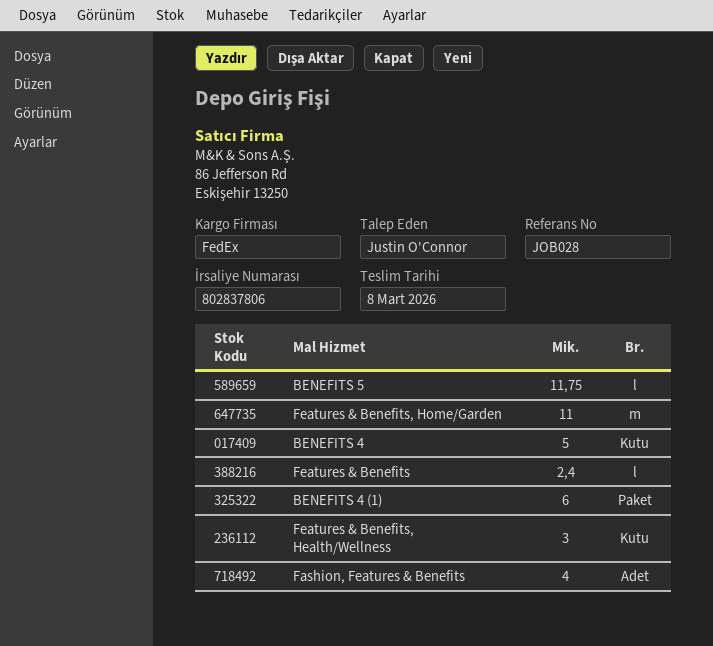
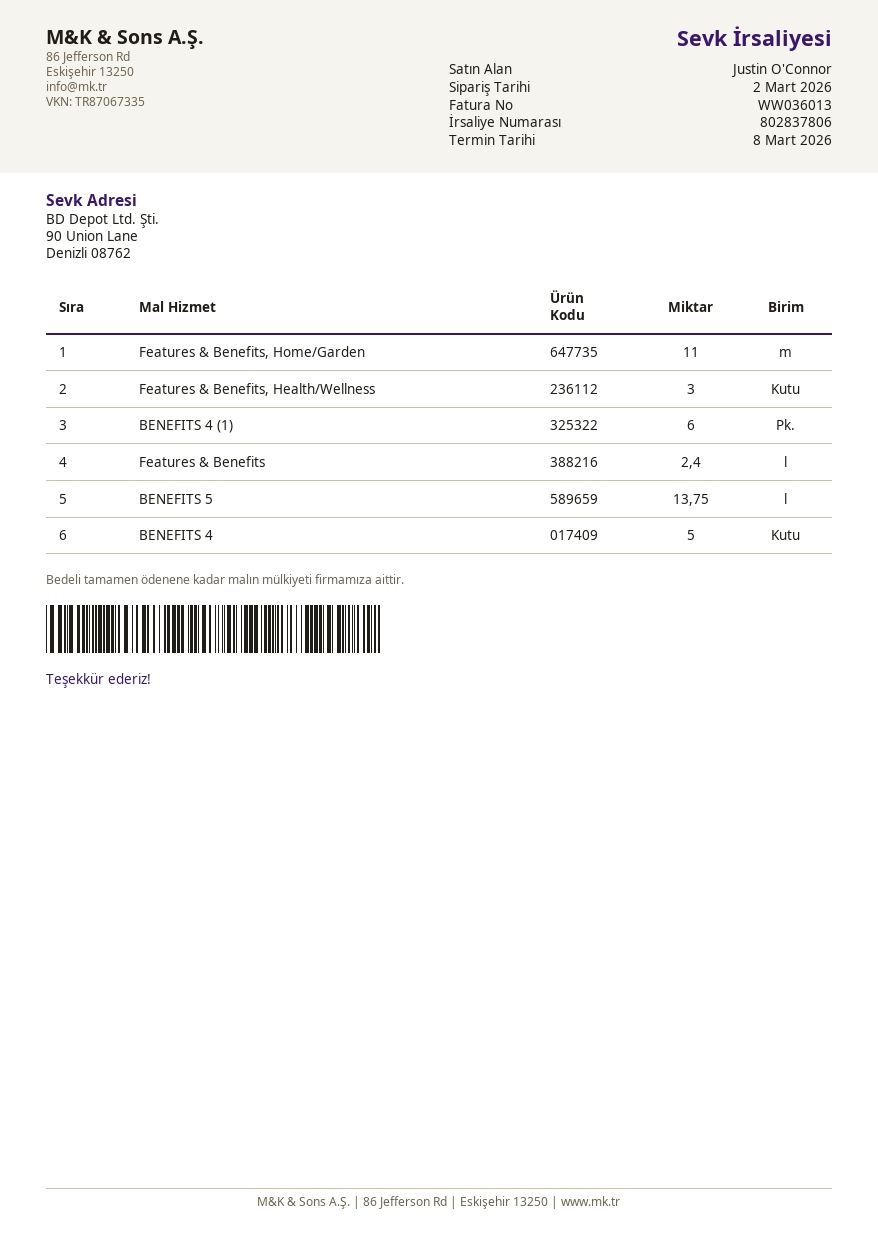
BENEFITS 5: 11.75 -> 13.75
Fashion, Features & Benefits: 4 -> none

